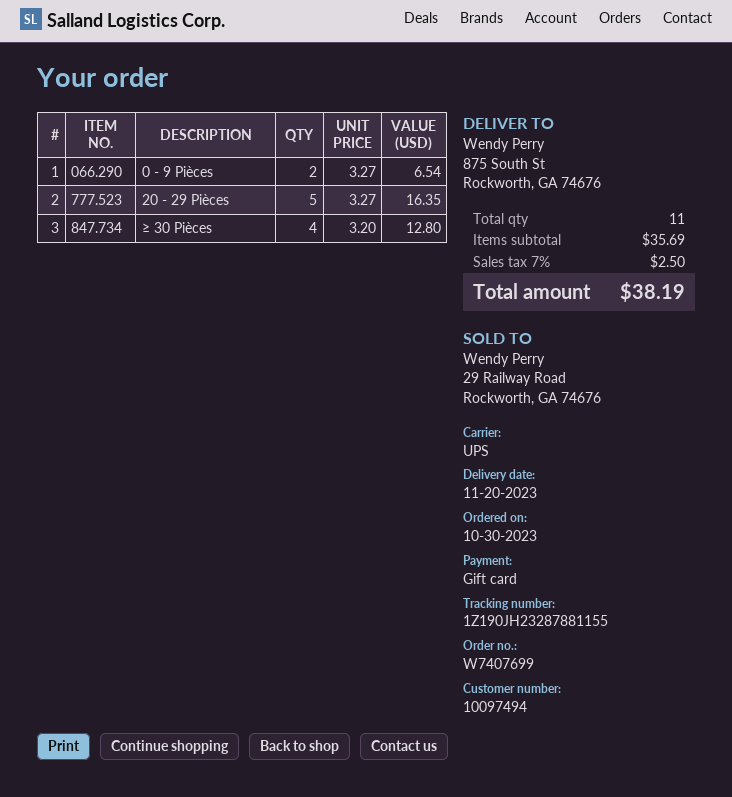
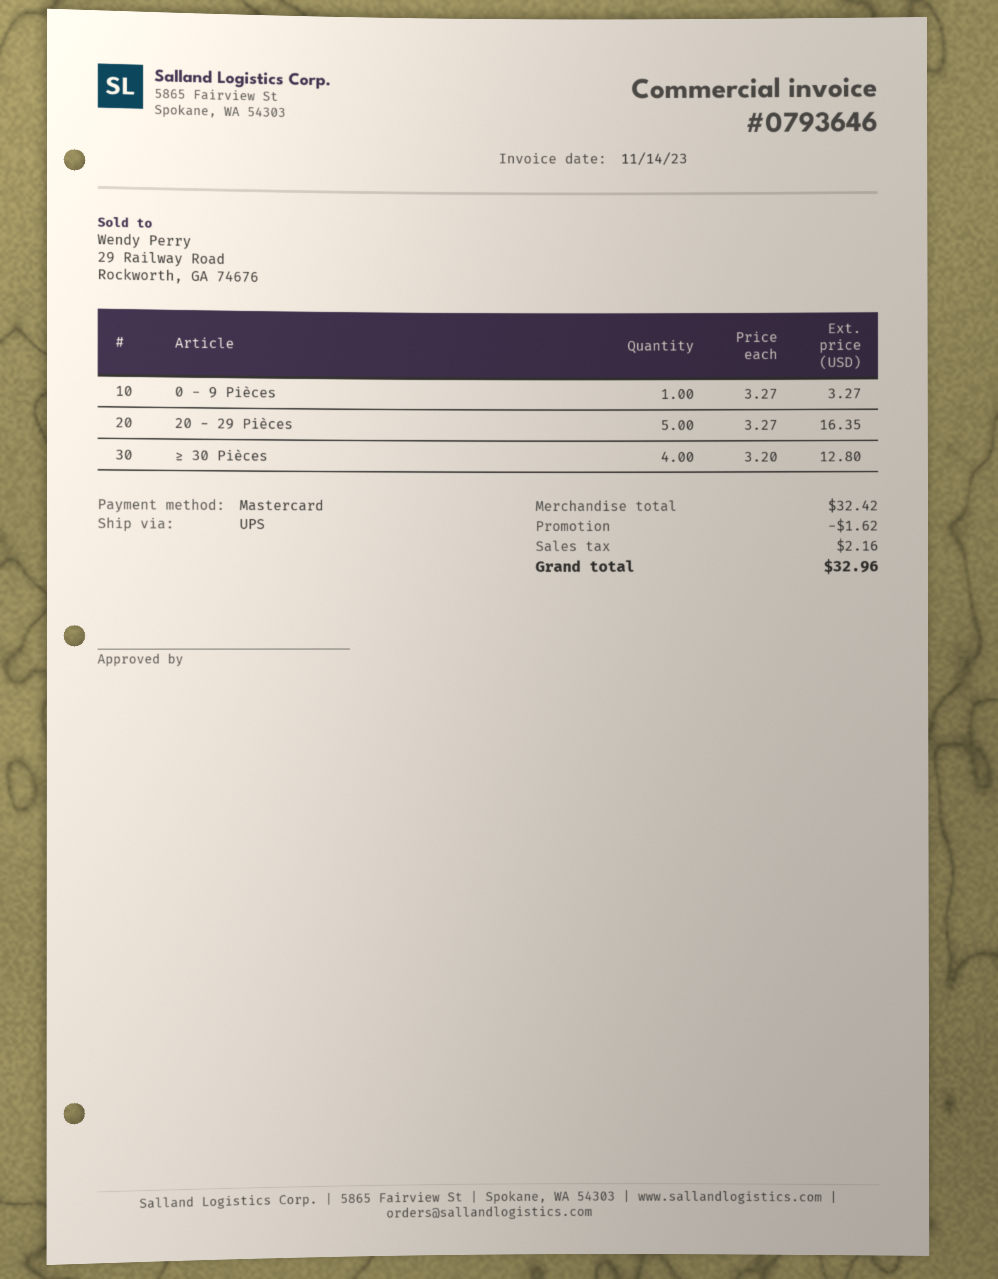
payment method: gift card -> Mastercard
0 - 9 Pièces: 2 x 3.27 = 6.54 -> 1 x 3.27 = 3.27
subtotal: 35.69 -> 32.42
discount: none -> 1.62
tax: 2.50 -> 2.16
total: 38.19 -> 32.96

